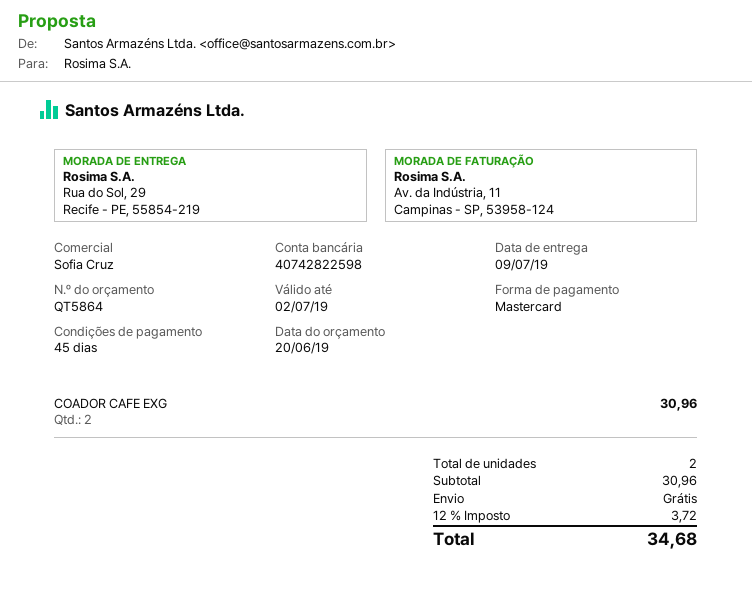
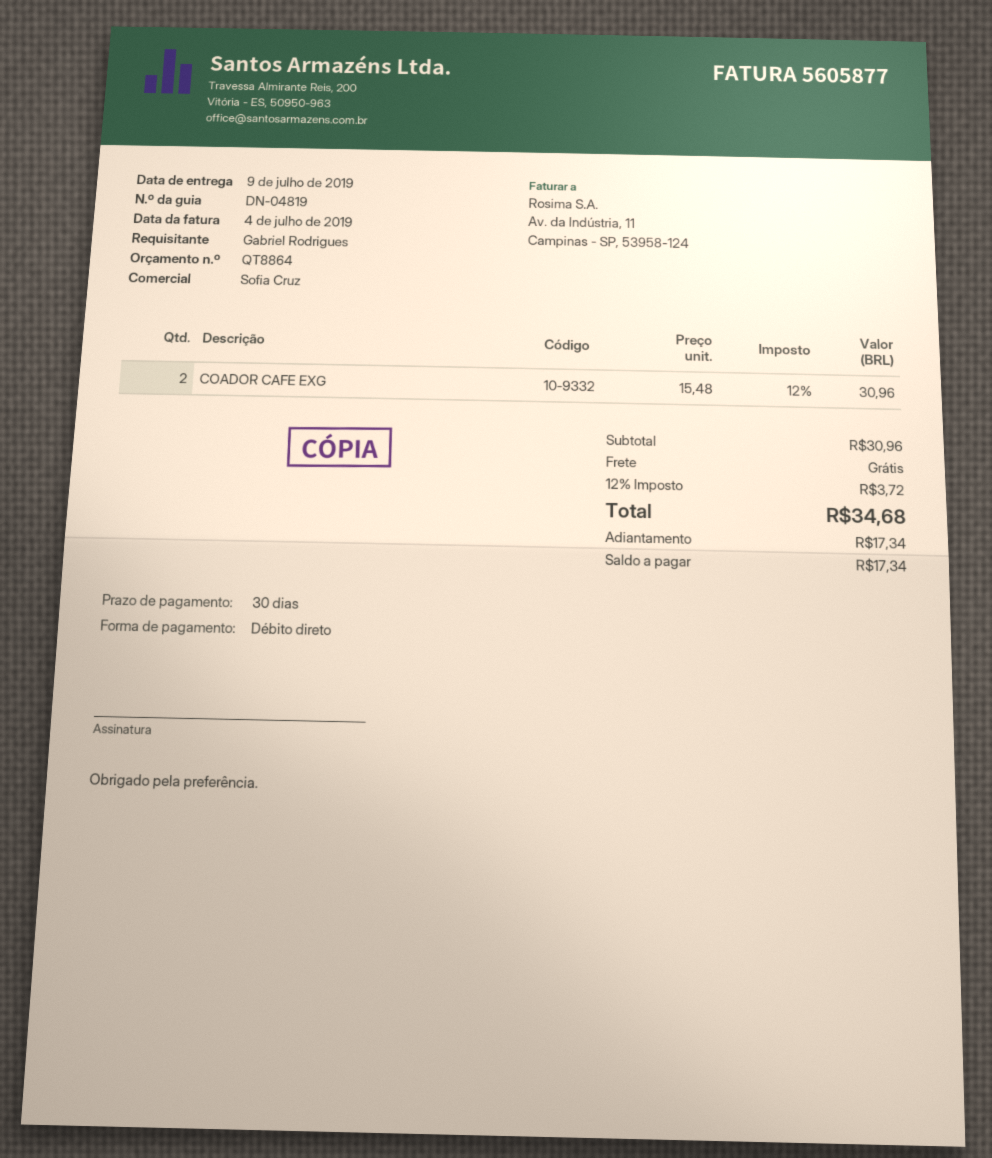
quote number: QT5864 -> QT8864
payment terms: 45 days -> 30 days
payment method: Mastercard -> direct debit

